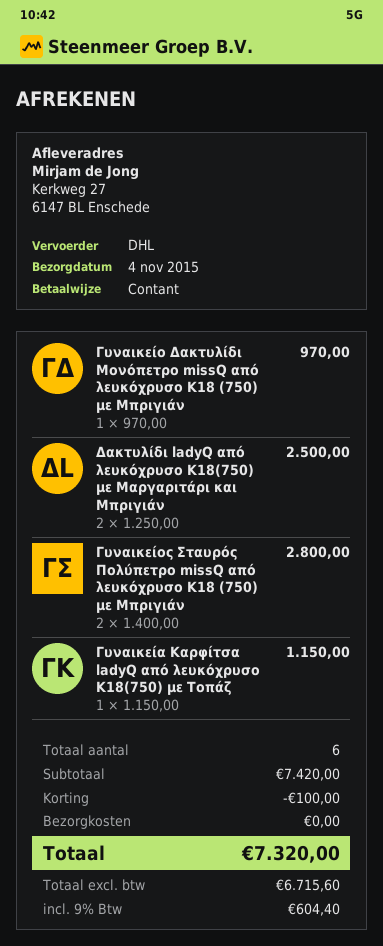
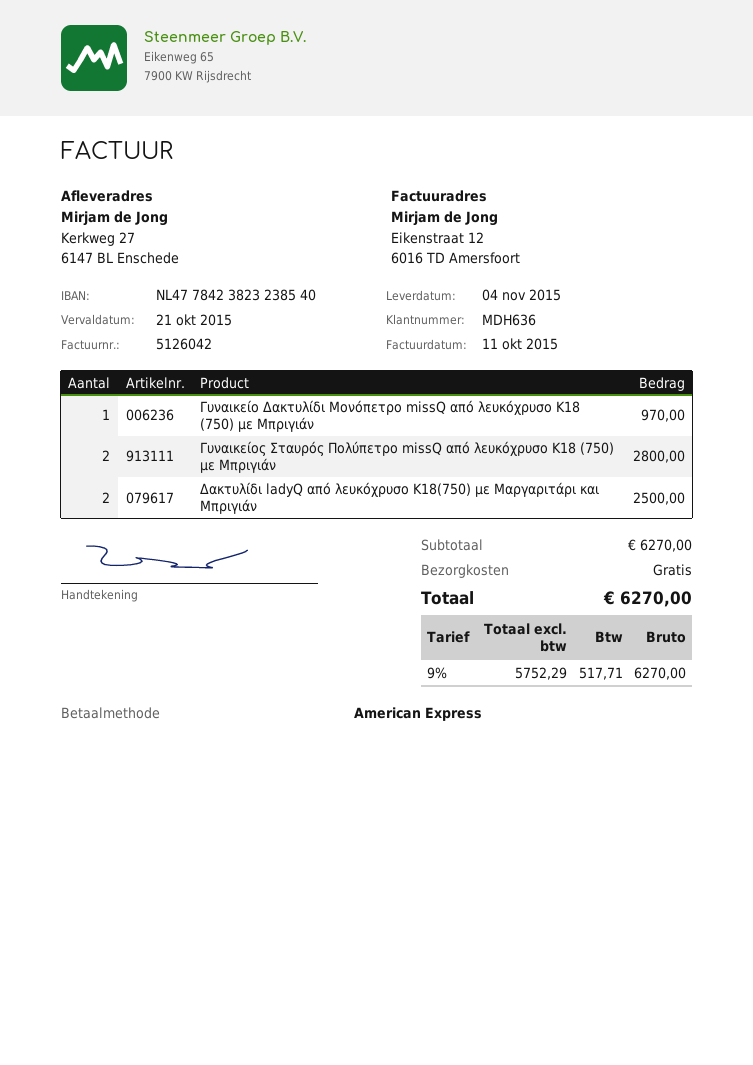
payment method: cash -> American Express
Γυναικεία Καρφίτσα ladyQ από λευκόχρυσο Κ18(750) με Τοπάζ: 1 for 1150.00 -> none
subtotal: 7420.00 -> 6270.00
discount: 100.00 -> none
net: 6715.60 -> 5752.29
tax: 9% = 604.40 -> 9% = 517.71
total: 7320.00 -> 6270.00

